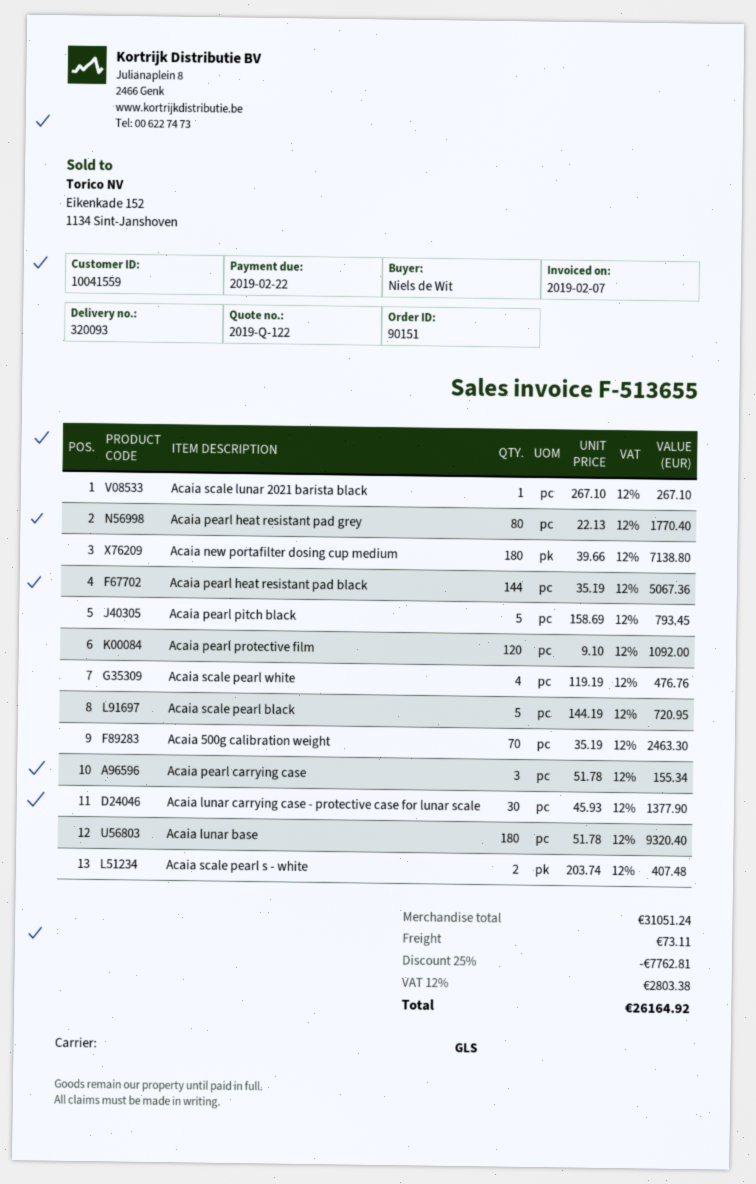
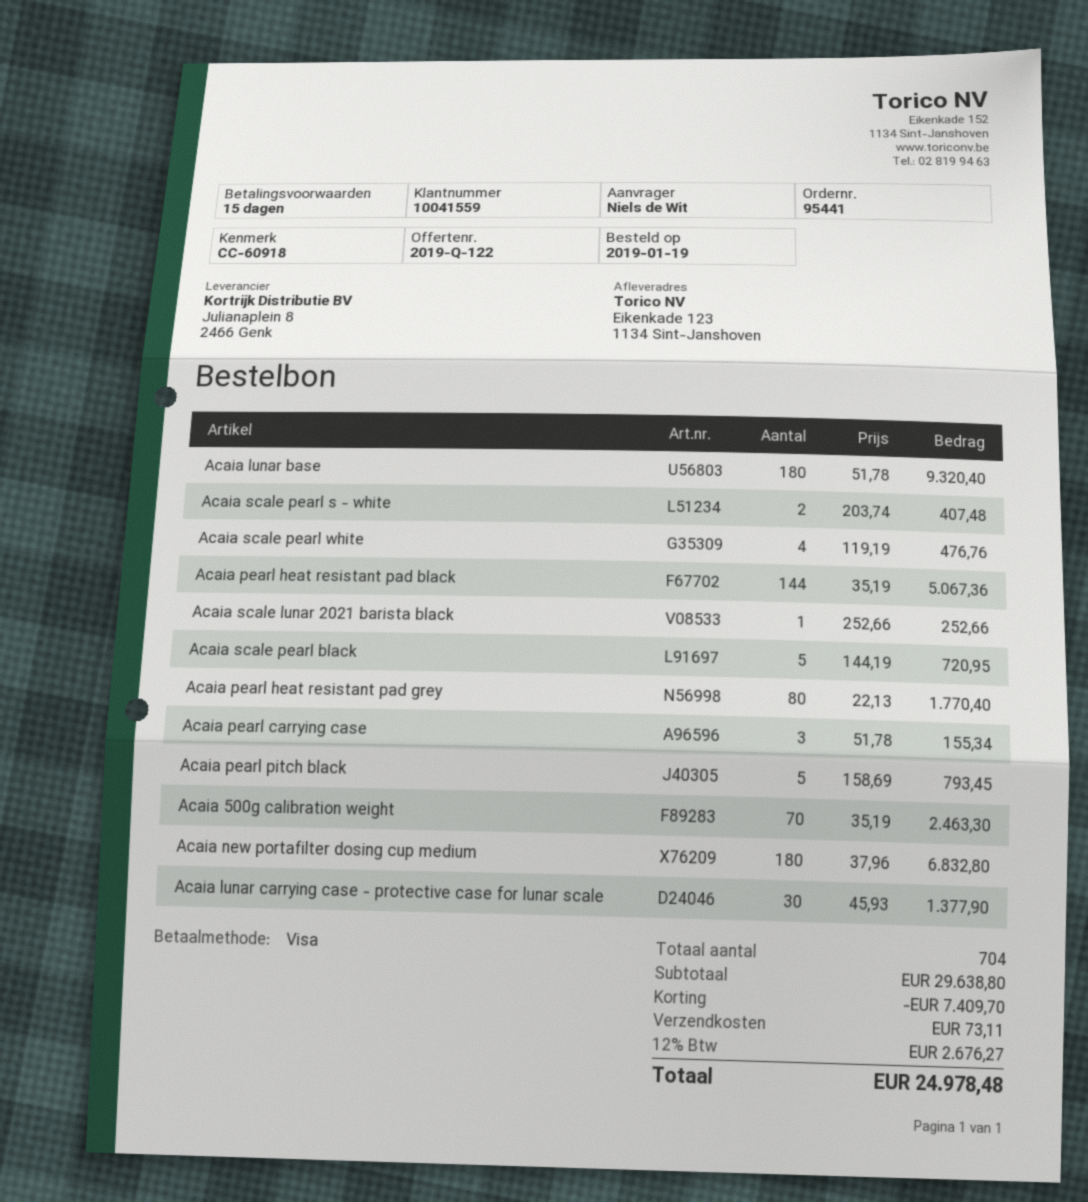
order number: 90151 -> 95441
Acaia scale lunar 2021 barista black: 1 x 267.10 = 267.10 -> 1 x 252.66 = 252.66
Acaia new portafilter dosing cup medium: 180 x 39.66 = 7138.80 -> 180 x 37.96 = 6832.80
Acaia pearl protective film: 120 x 9.10 = 1092.00 -> none
subtotal: 31051.24 -> 29638.80
discount: 7762.81 -> 7409.70
tax: 12% = 2803.38 -> 12% = 2676.27
total: 26164.92 -> 24978.48

